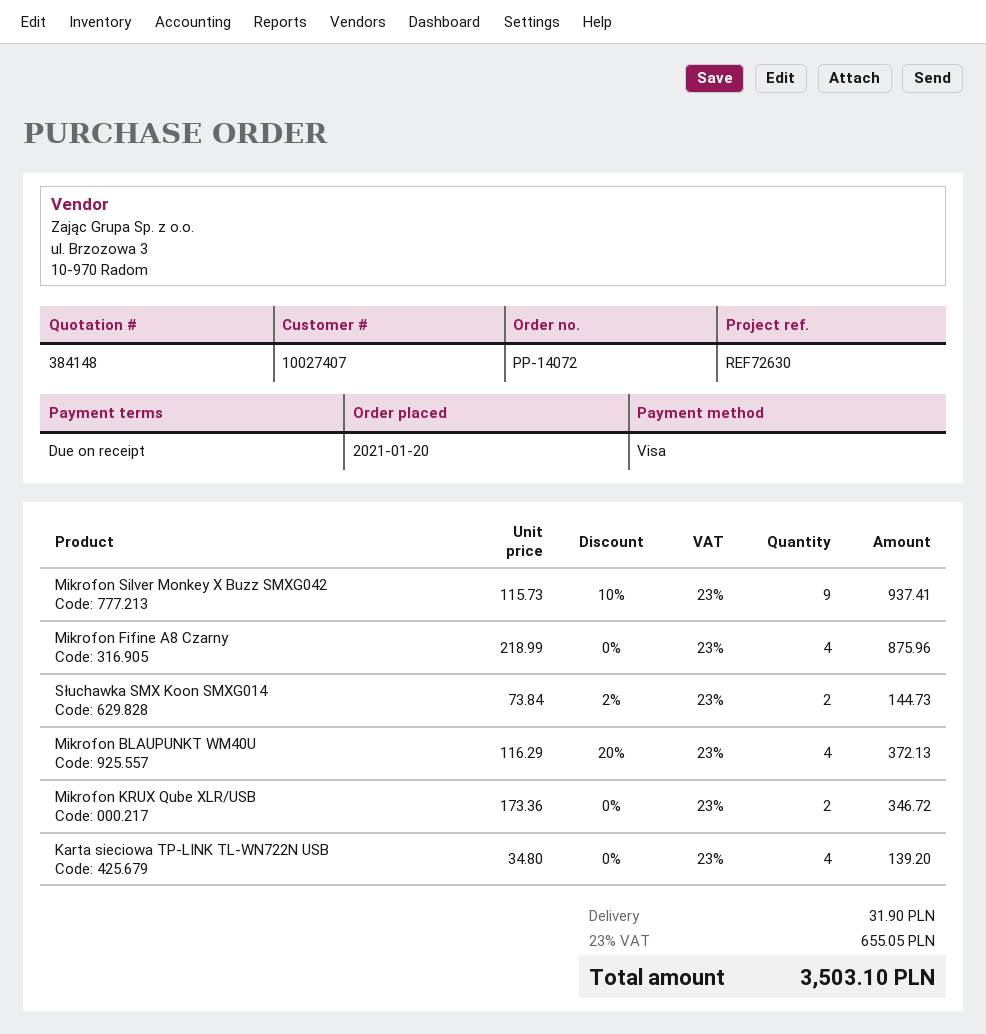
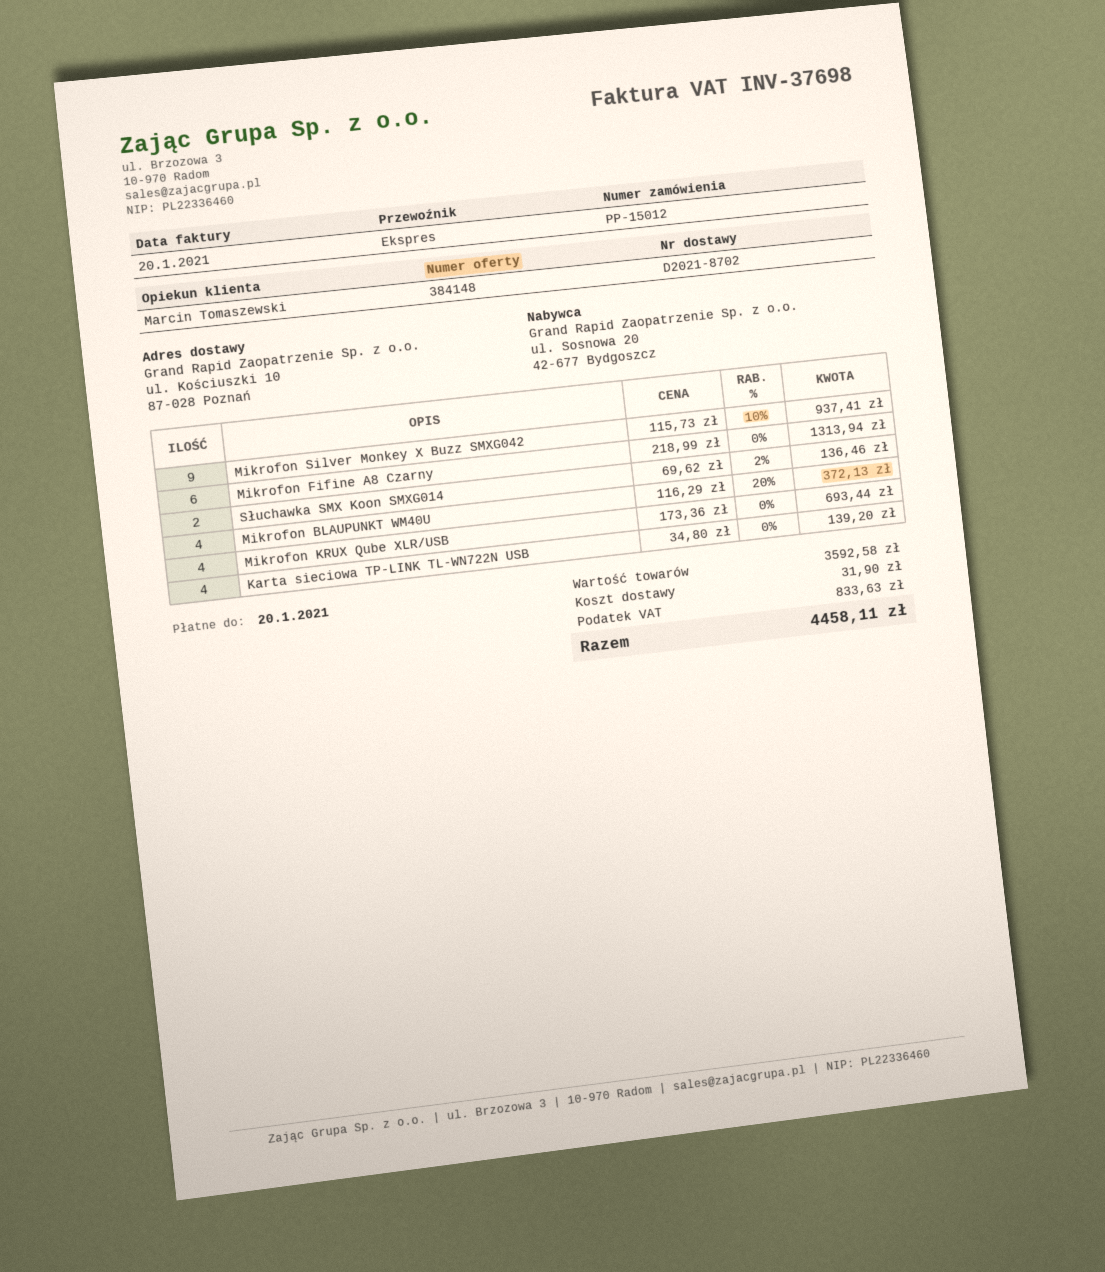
order number: PP-14072 -> PP-15012
Mikrofon Fifine A8 Czarny: 4 x 218.99 = 875.96 -> 6 x 218.99 = 1313.94
Słuchawka SMX Koon SMXG014: 2 x 73.84 - 2% = 144.73 -> 2 x 69.62 - 2% = 136.46
Mikrofon KRUX Qube XLR/USB: 2 x 173.36 = 346.72 -> 4 x 173.36 = 693.44
tax: 655.05 -> 833.63
total: 3503.10 -> 4458.11

